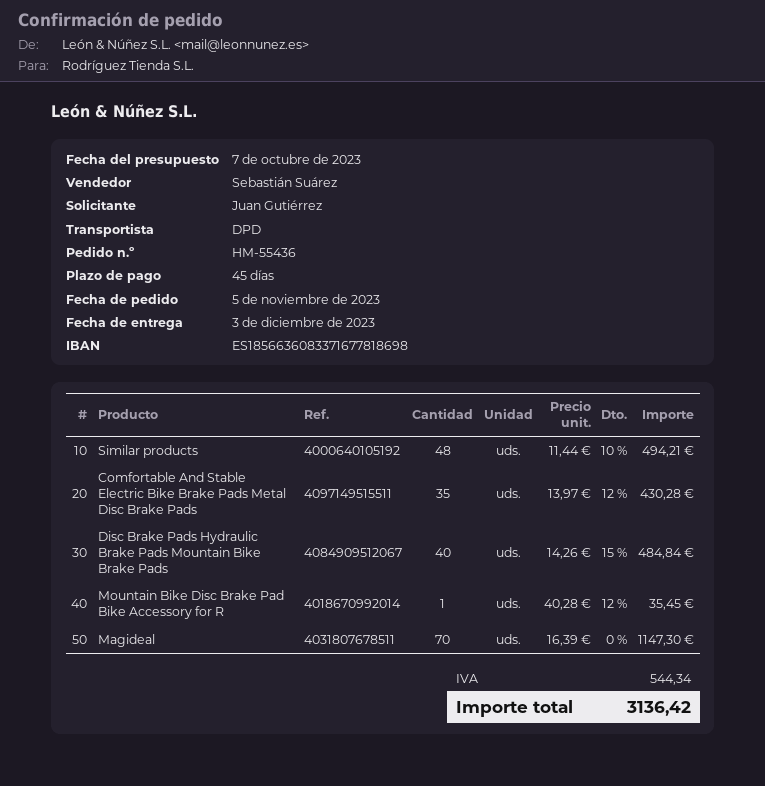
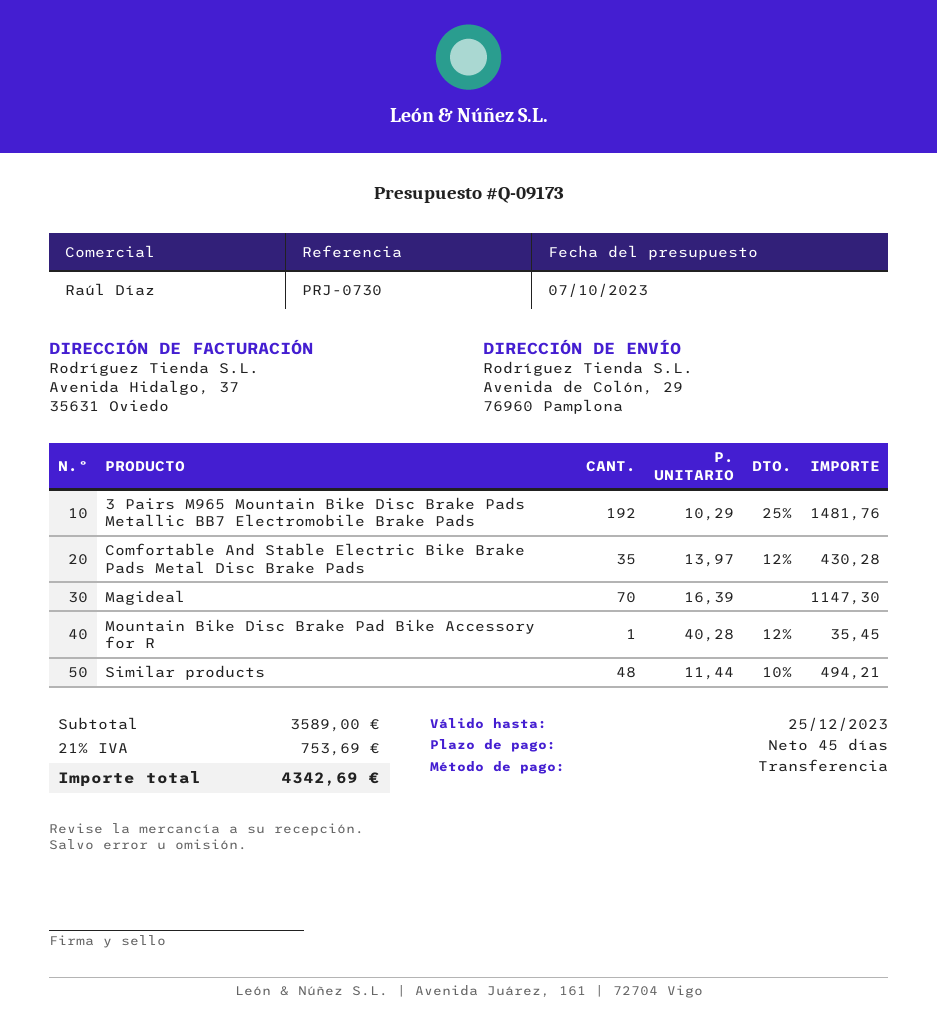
sales rep: Sebastián Suárez -> Raúl Díaz
Disc Brake Pads Hydraulic Brake Pads Mountain Bike Brake Pads: 40 x 14.26 - 15% = 484.84 -> none
3 Pairs M965 Mountain Bike Disc Brake Pads Metallic BB7 Electromobile Brake Pads: none -> 192 x 10.29 - 25% = 1481.76
tax: 544.34 -> 753.69
total: 3136.42 -> 4342.69

